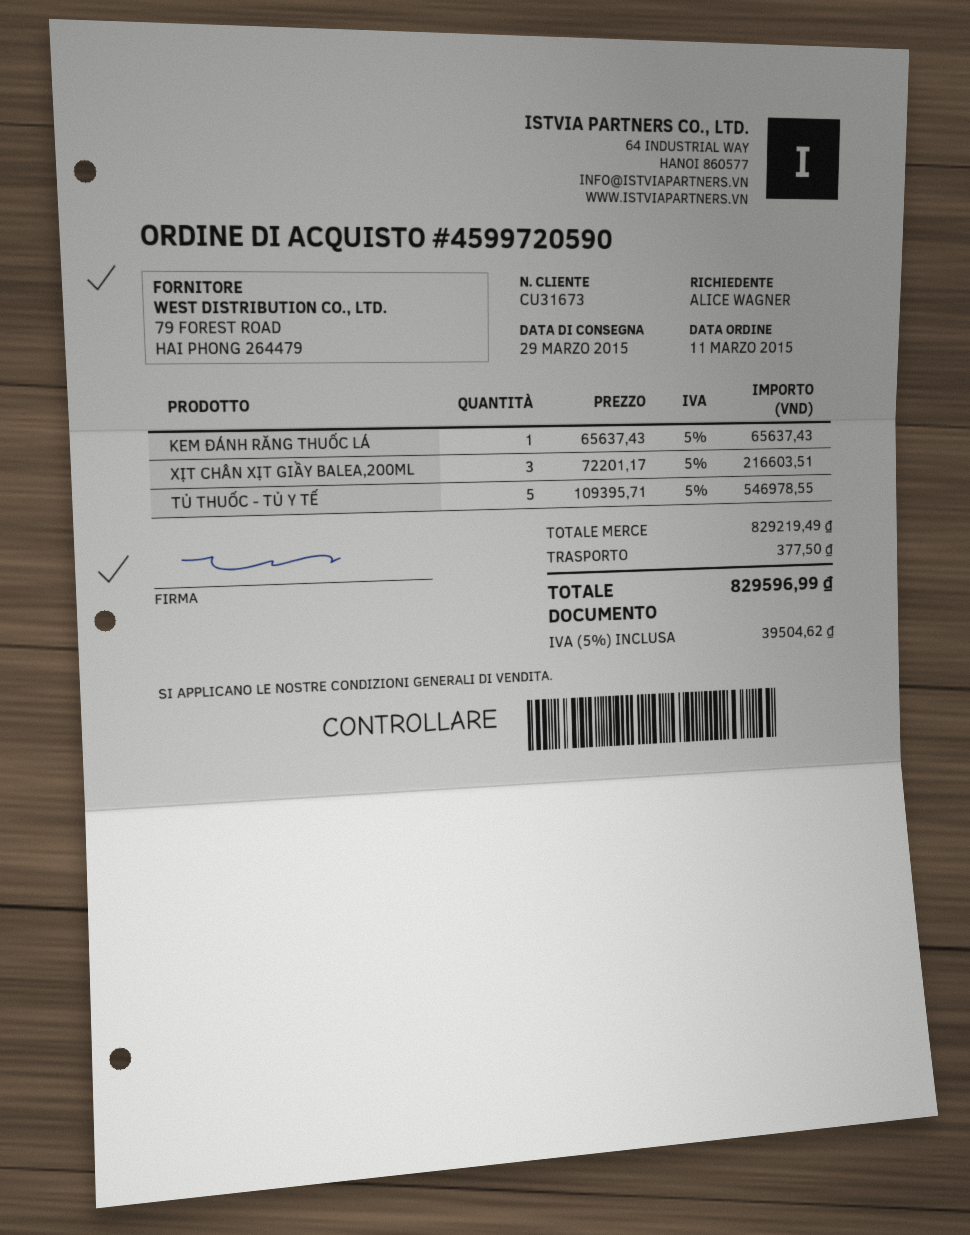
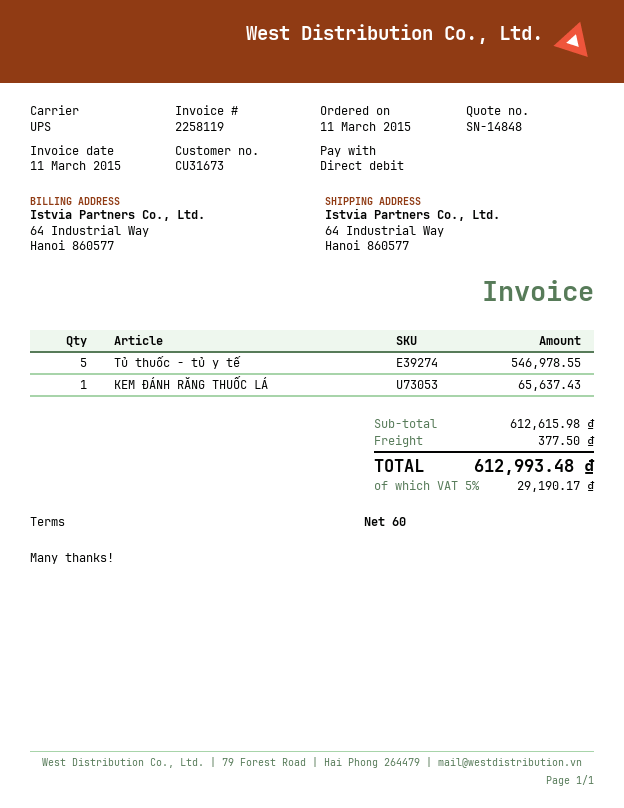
XỊT CHÂN XỊT GIẦY BALEA,200ML: 3 for 216603.51 -> none
subtotal: 829219.49 -> 612615.98
tax: 5% = 39504.62 -> 5% = 29190.17
total: 829596.99 -> 612993.48

